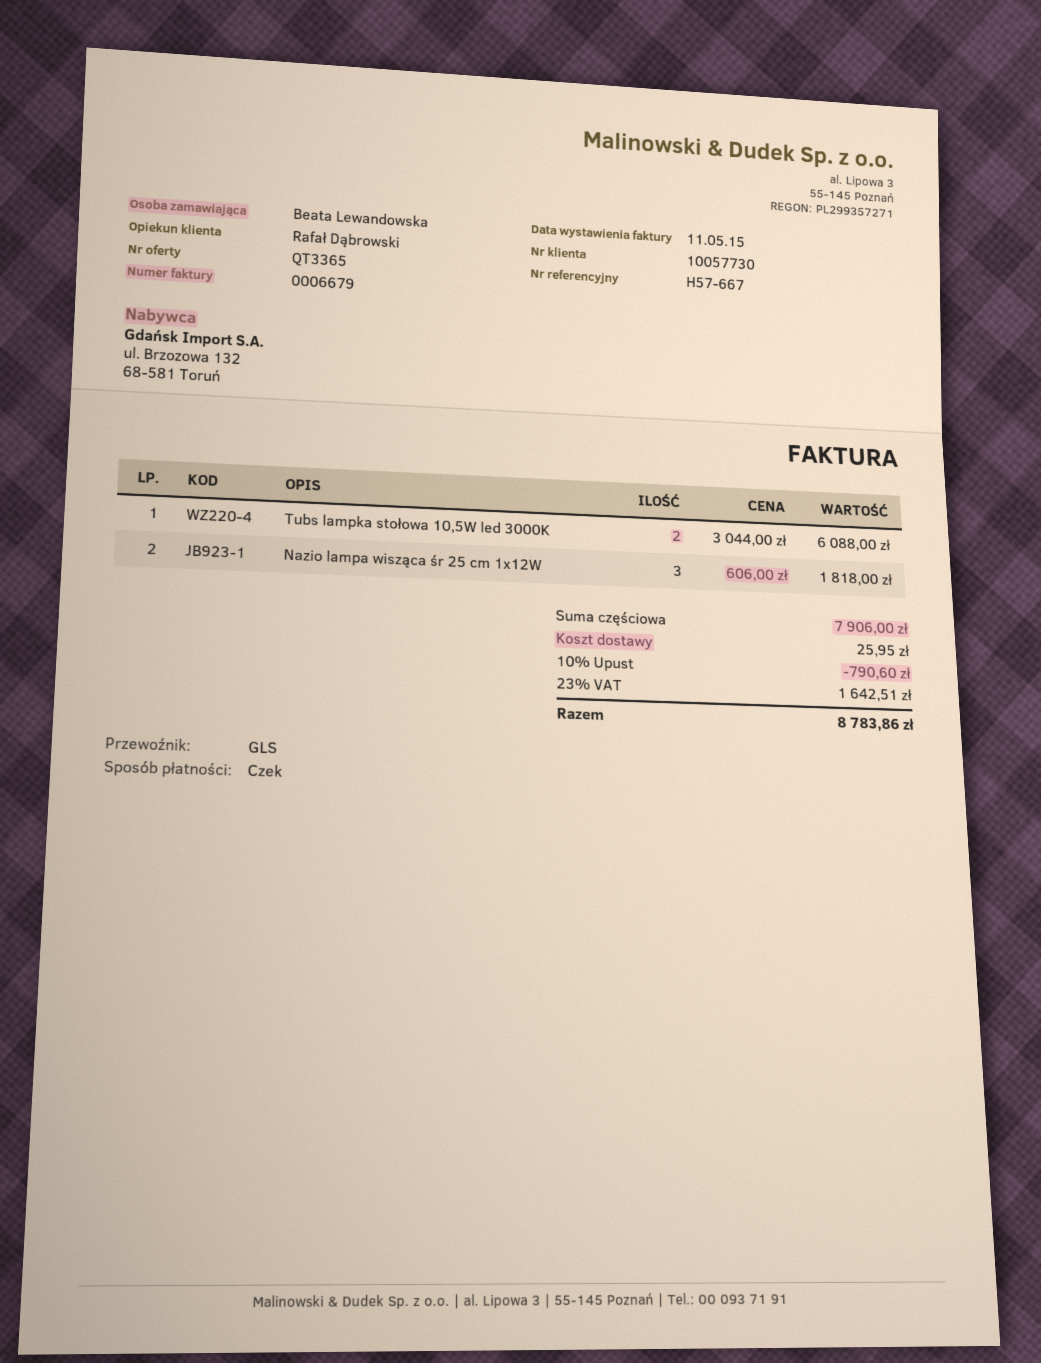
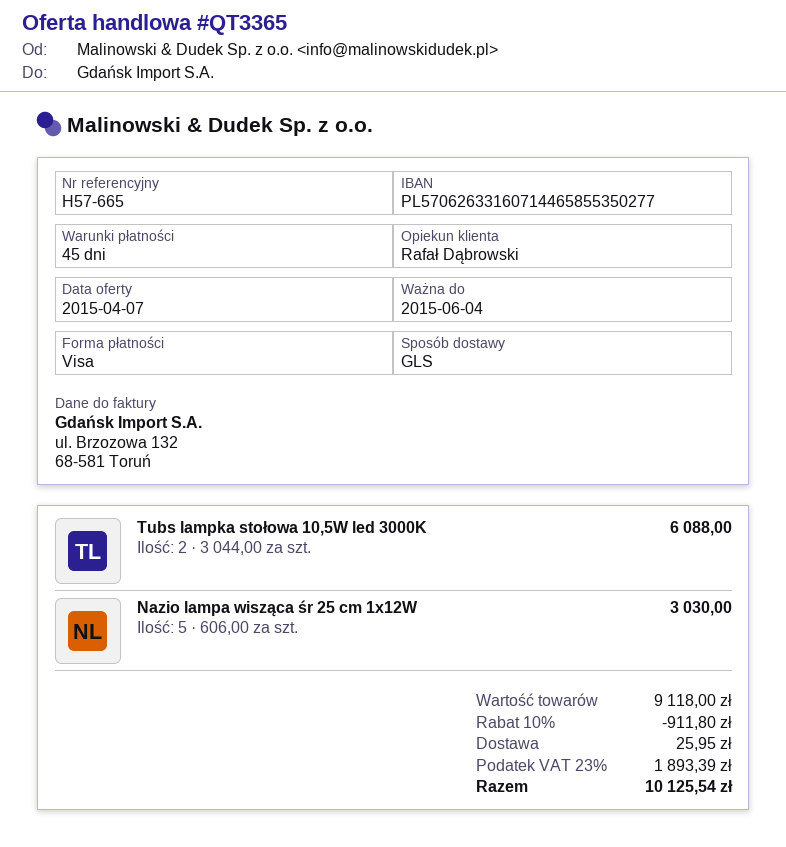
reference: H57-667 -> H57-665
payment method: cheque -> Visa
Nazio lampa wisząca śr 25 cm 1x12W: 3 x 606.00 = 1818.00 -> 5 x 606.00 = 3030.00
subtotal: 7906.00 -> 9118.00
discount: 10% = 790.60 -> 10% = 911.80
tax: 23% = 1642.51 -> 23% = 1893.39
total: 8783.86 -> 10125.54

